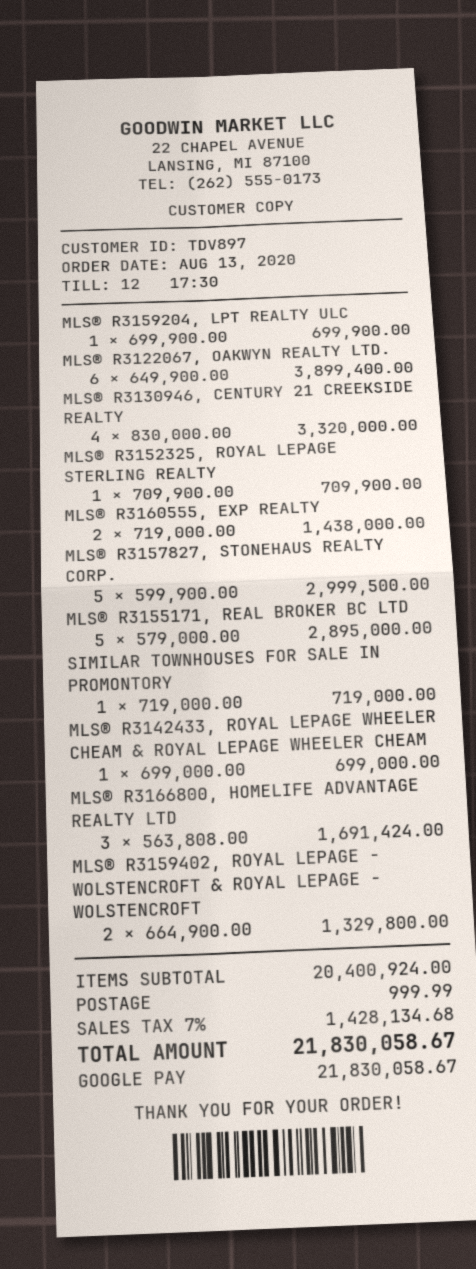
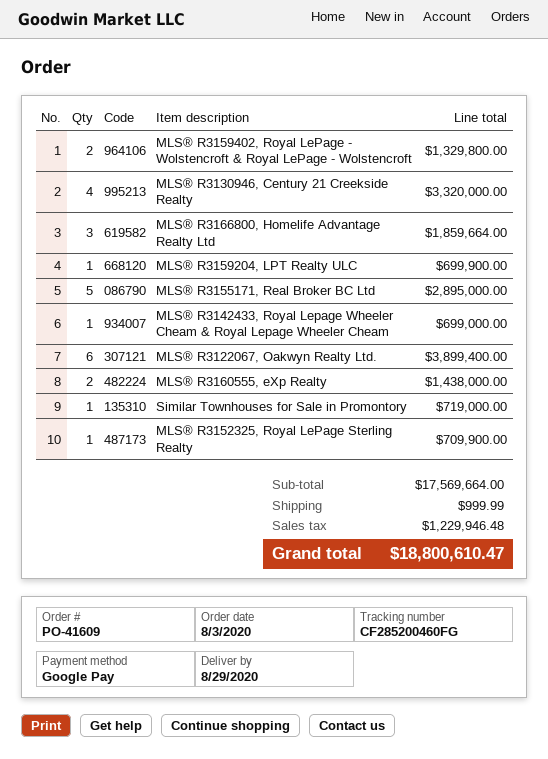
order date: 2020-08-13 -> 2020-08-03
MLS® R3157827, STONEHAUS REALTY CORP.: 5 for 2999500.00 -> none
MLS® R3166800, HOMELIFE ADVANTAGE REALTY LTD: 3 for 1691424.00 -> 3 for 1859664.00
subtotal: 20400924.00 -> 17569664.00
tax: 1428134.68 -> 1229946.48
total: 21830058.67 -> 18800610.47

